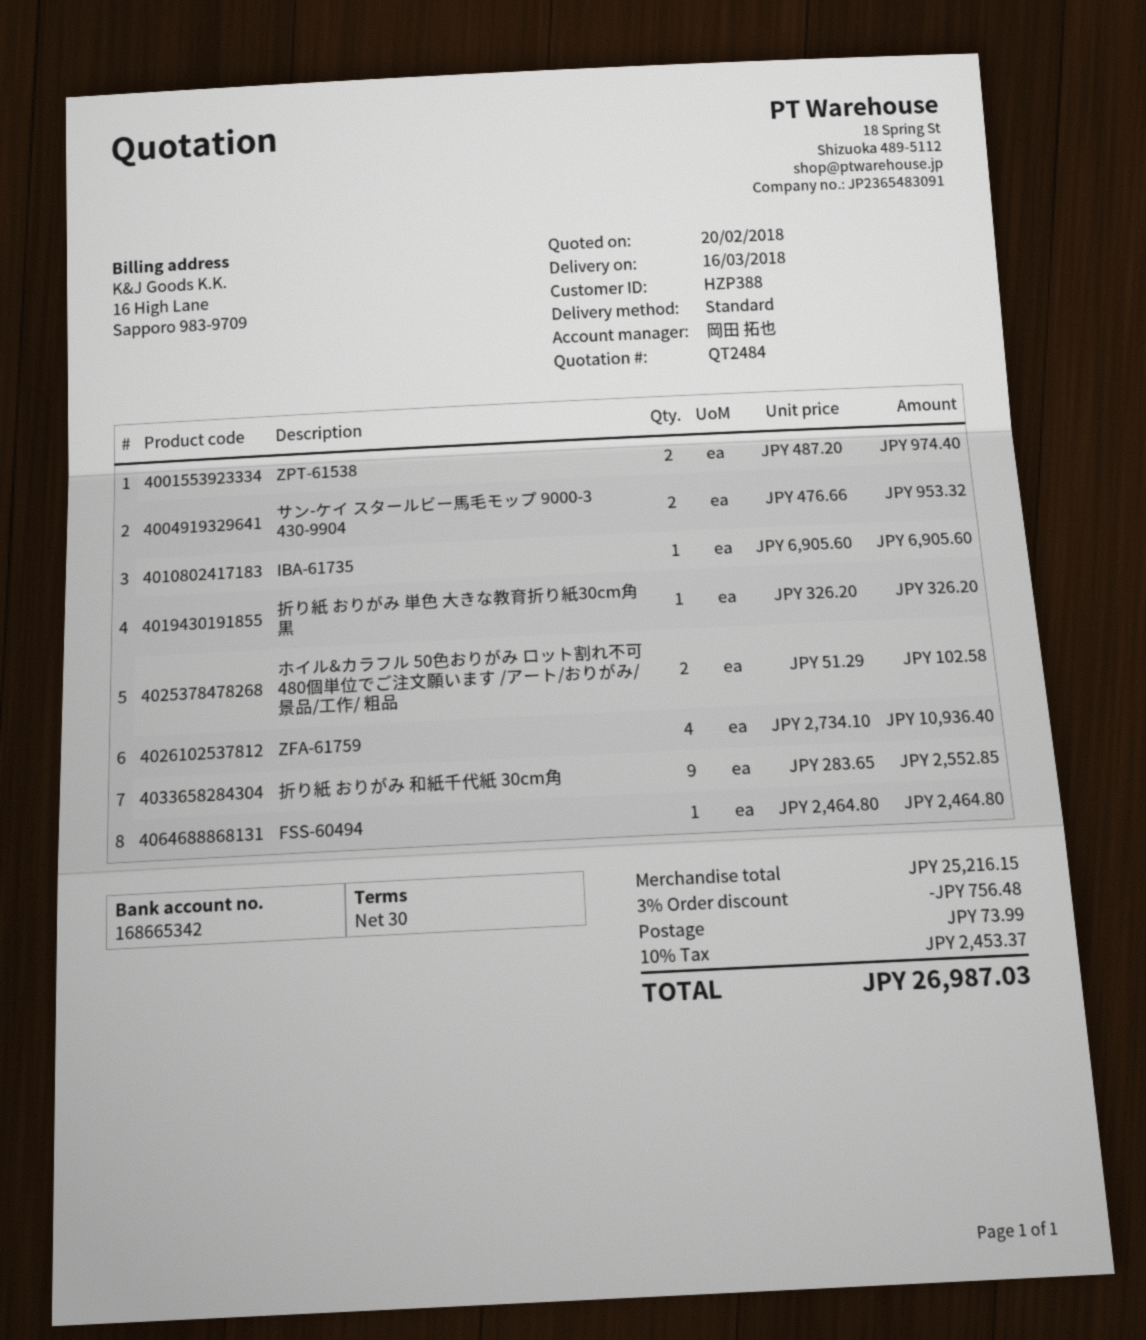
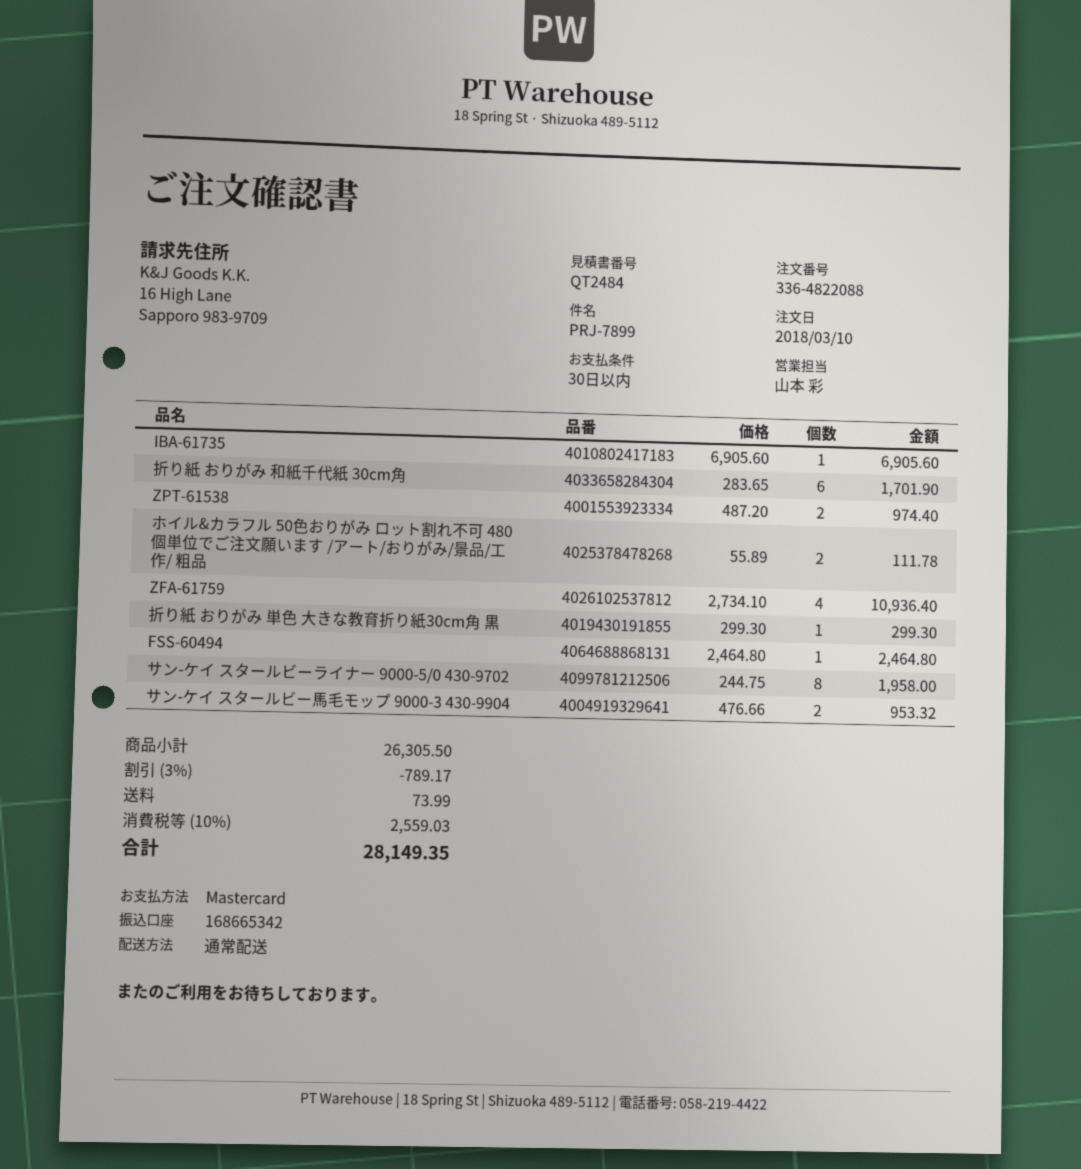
sales rep: 岡田 拓也 -> 山本 彩
折り紙 おりがみ 単色 大きな教育折り紙30cm角 黒: 1 x 326.20 = 326.20 -> 1 x 299.30 = 299.30
ホイル&カラフル 50色おりがみ ロット割れ不可 480個単位でご注文願います /アート/おりがみ/景品/工作/ 粗品: 2 x 51.29 = 102.58 -> 2 x 55.89 = 111.78
折り紙 おりがみ 和紙千代紙 30cm角: 9 x 283.65 = 2552.85 -> 6 x 283.65 = 1701.90
サン-ケイ スタールビーライナー 9000-5/0 430-9702: none -> 8 x 244.75 = 1958.00
subtotal: 25216.15 -> 26305.50
discount: 3% = 756.48 -> 3% = 789.17
tax: 10% = 2453.37 -> 10% = 2559.03
total: 26987.03 -> 28149.35

